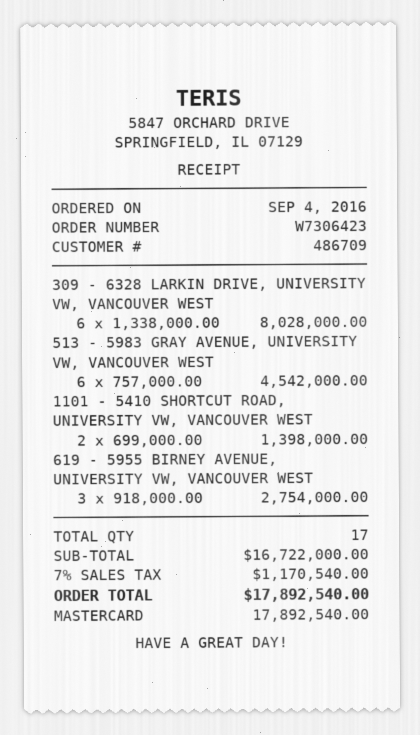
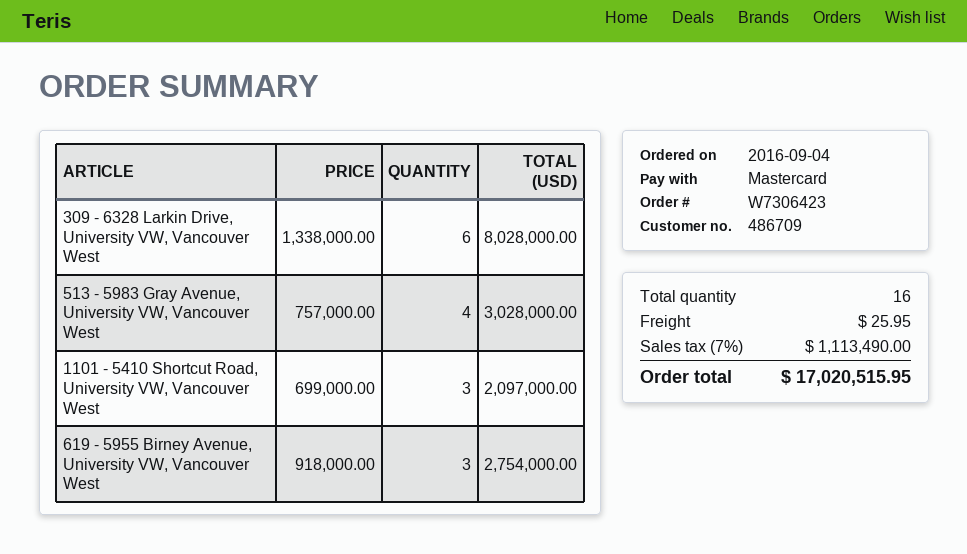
513 - 5983 GRAY AVENUE, UNIVERSITY VW, VANCOUVER WEST: 6 x 757000.00 = 4542000.00 -> 4 x 757000.00 = 3028000.00
1101 - 5410 SHORTCUT ROAD, UNIVERSITY VW, VANCOUVER WEST: 2 x 699000.00 = 1398000.00 -> 3 x 699000.00 = 2097000.00
total quantity: 17 -> 16
shipping: none -> 25.95
tax: 7% = 1170540.00 -> 7% = 1113490.00
total: 17892540.00 -> 17020515.95

